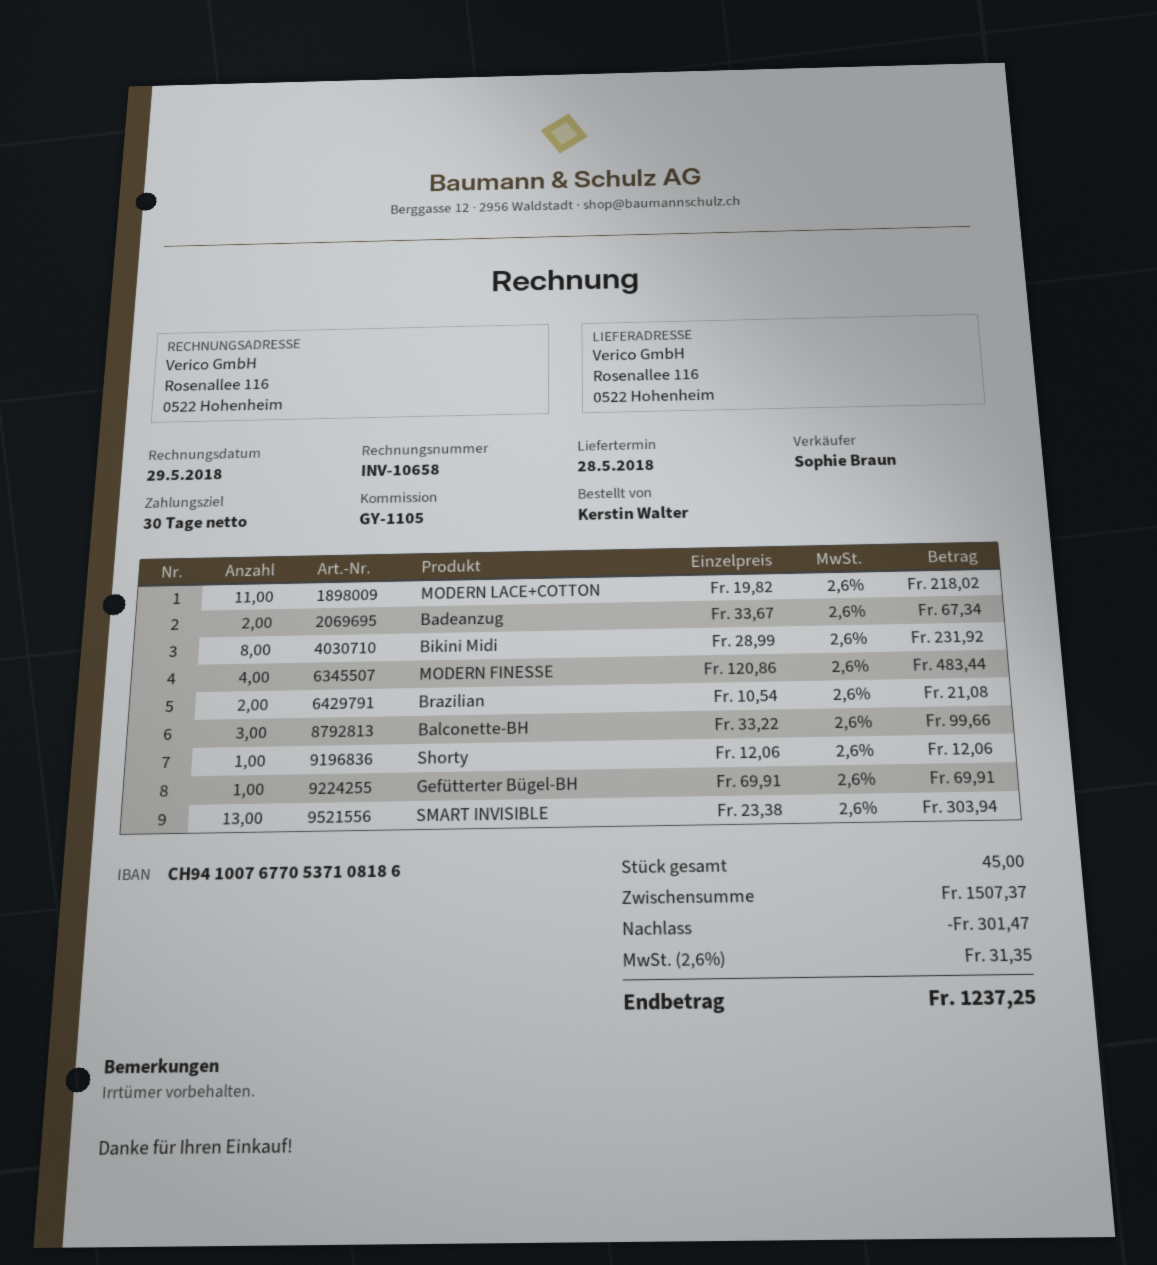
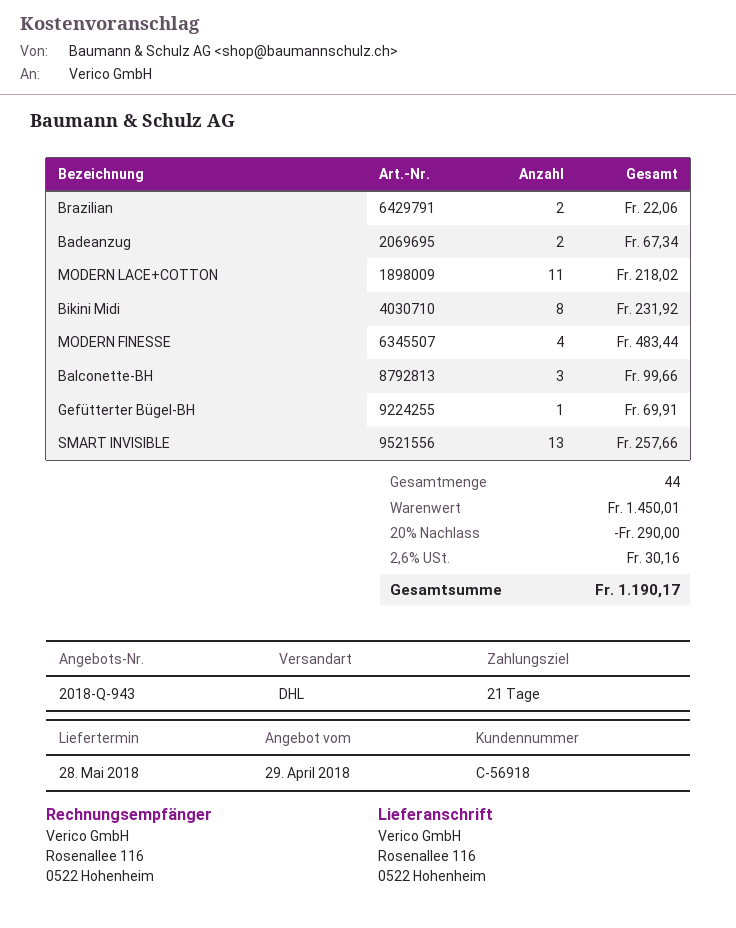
payment terms: 30 days -> 21 days
Brazilian: 2 for 21.08 -> 2 for 22.06
Shorty: 1 for 12.06 -> none
SMART INVISIBLE: 13 for 303.94 -> 13 for 257.66
total quantity: 45 -> 44
subtotal: 1507.37 -> 1450.01
discount: 301.47 -> 290.00
tax: 2.6% = 31.35 -> 2.6% = 30.16
total: 1237.25 -> 1190.17

